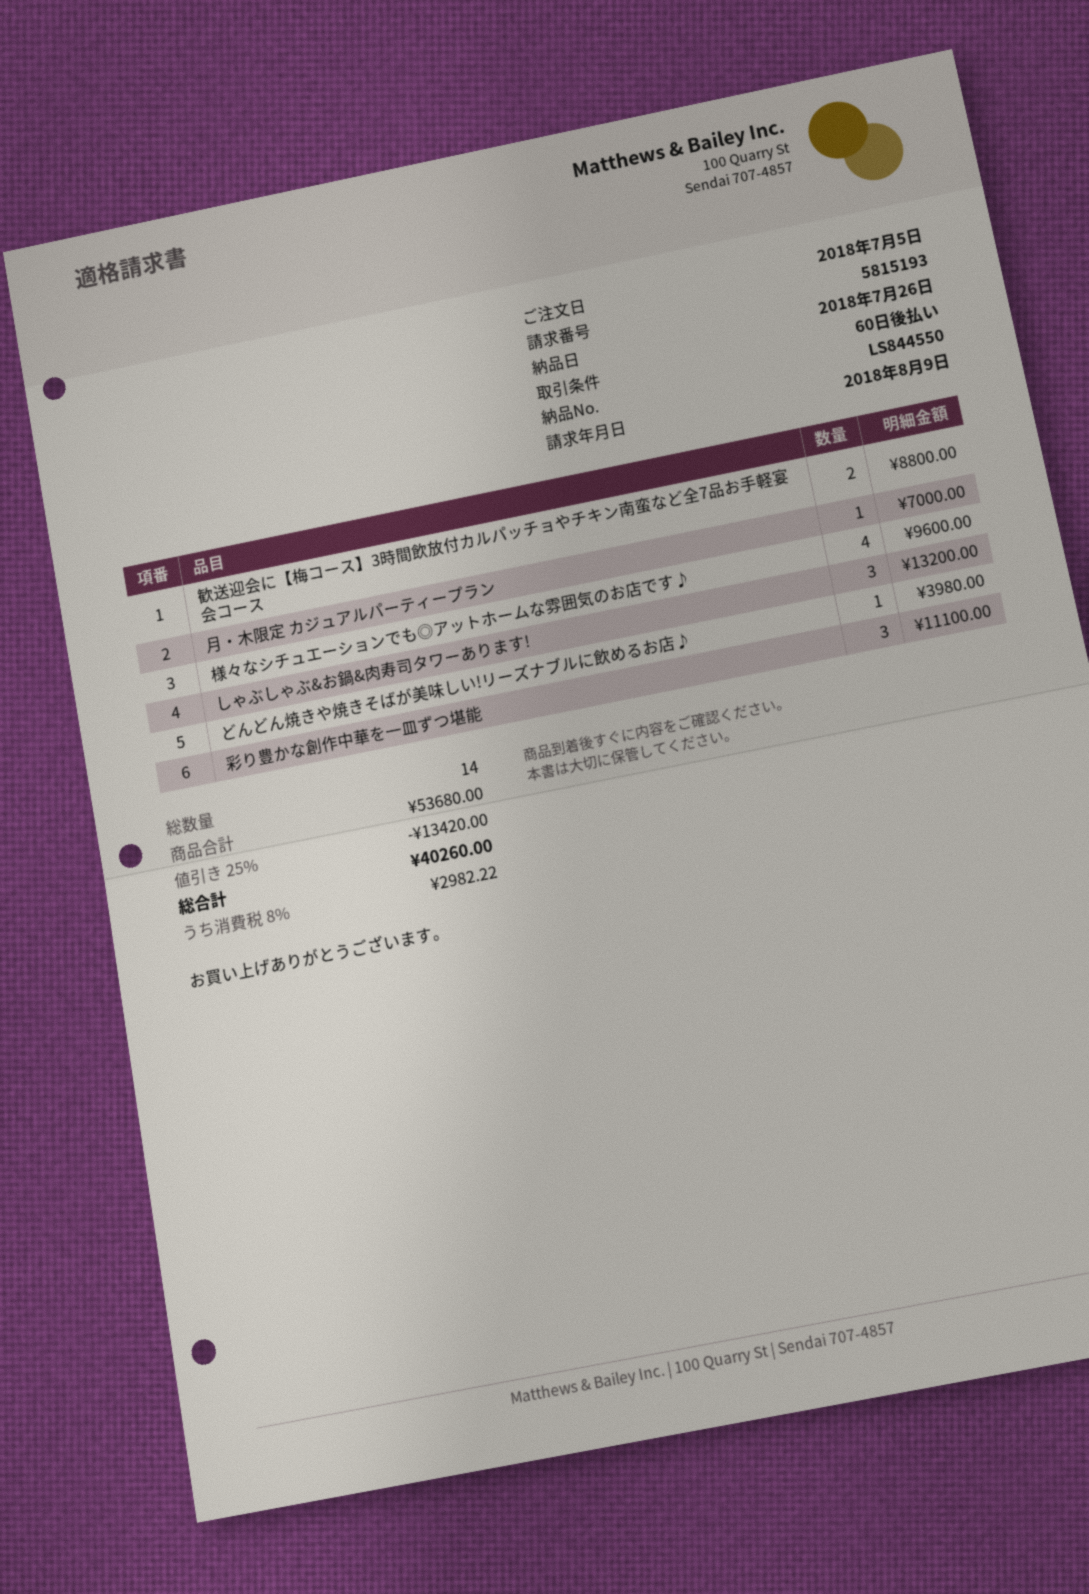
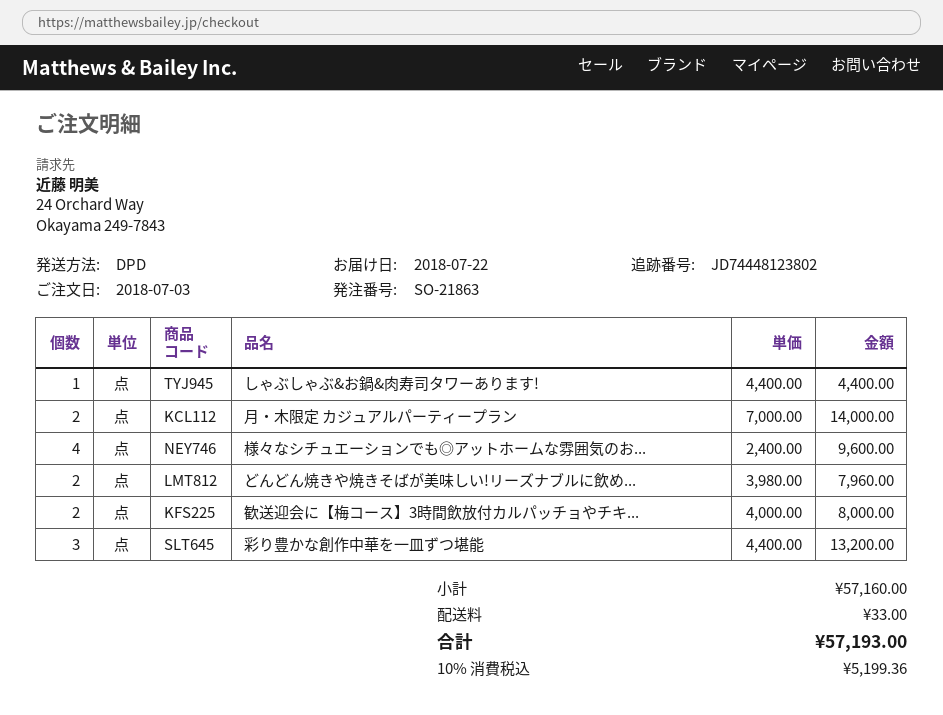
order date: 2018-07-05 -> 2018-07-03
delivery date: 2018-07-26 -> 2018-07-22
歓送迎会に【梅コース】3時間飲放付カルパッチョやチキン南蛮など全7品お手軽宴会コース: 2 for 8800.00 -> 2 for 8000.00
月・木限定 カジュアルパーティープラン: 1 for 7000.00 -> 2 for 14000.00
しゃぶしゃぶ&お鍋&肉寿司タワーあります!: 3 for 13200.00 -> 1 for 4400.00
どんどん焼きや焼きそばが美味しい!リーズナブルに飲めるお店♪: 1 for 3980.00 -> 2 for 7960.00
彩り豊かな創作中華を一皿ずつ堪能: 3 for 11100.00 -> 3 for 13200.00
subtotal: 53680.00 -> 57160.00
discount: 25% = 13420.00 -> none
shipping: none -> 33.00
tax: 8% = 2982.22 -> 10% = 5199.36
total: 40260.00 -> 57193.00

